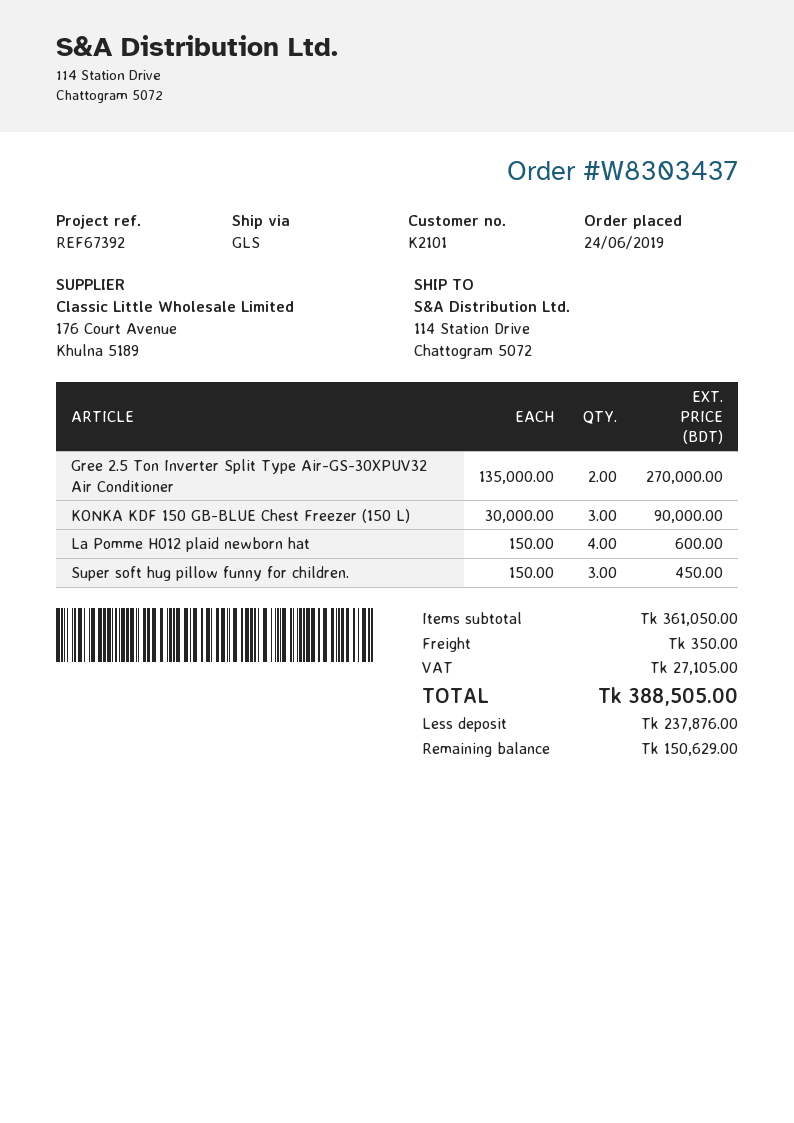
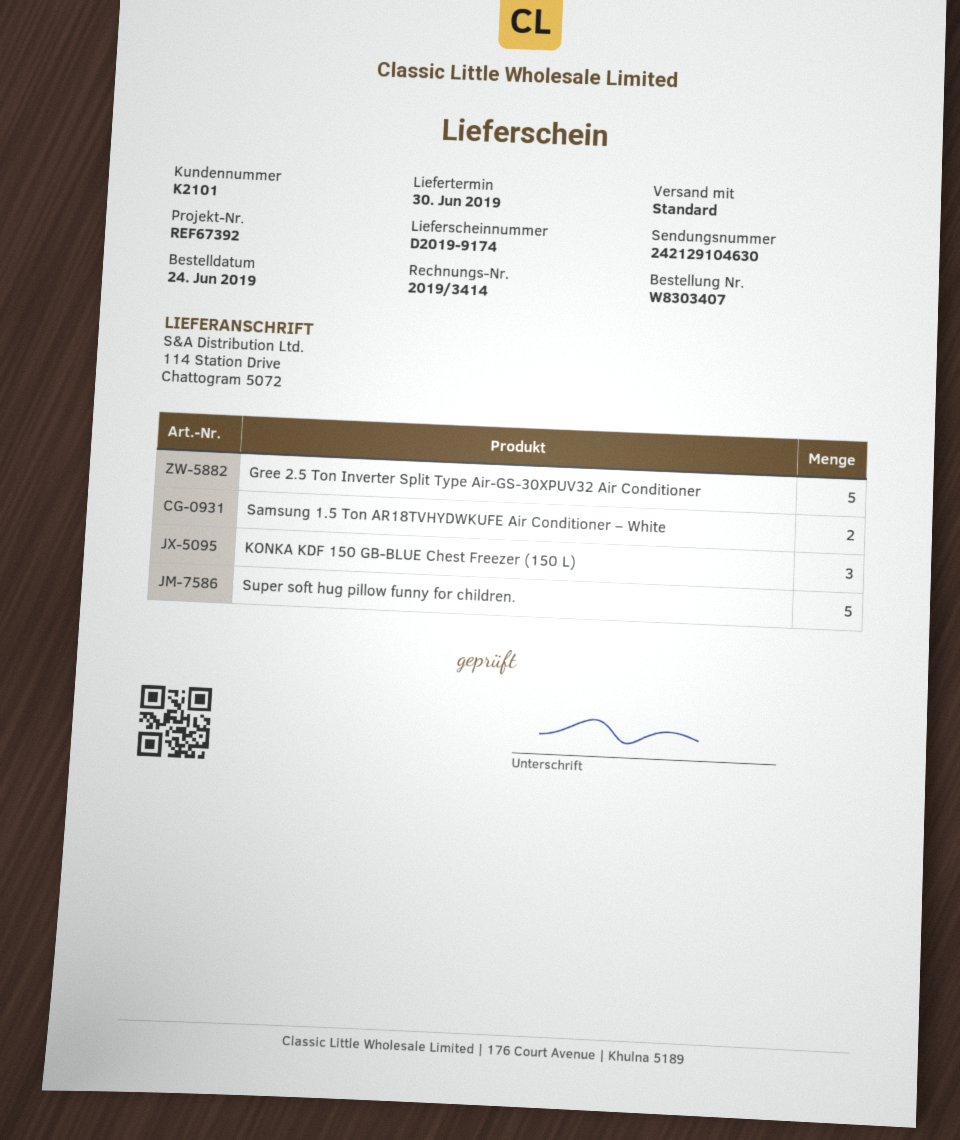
order number: W8303437 -> W8303407
shipping method: GLS -> standard
Gree 2.5 Ton Inverter Split Type Air-GS-30XPUV32 Air Conditioner: 2 -> 5
La Pomme H012 plaid newborn hat: 4 -> none
Super soft hug pillow funny for children.: 3 -> 5
Samsung 1.5 Ton AR18TVHYDWKUFE Air Conditioner – White: none -> 2

